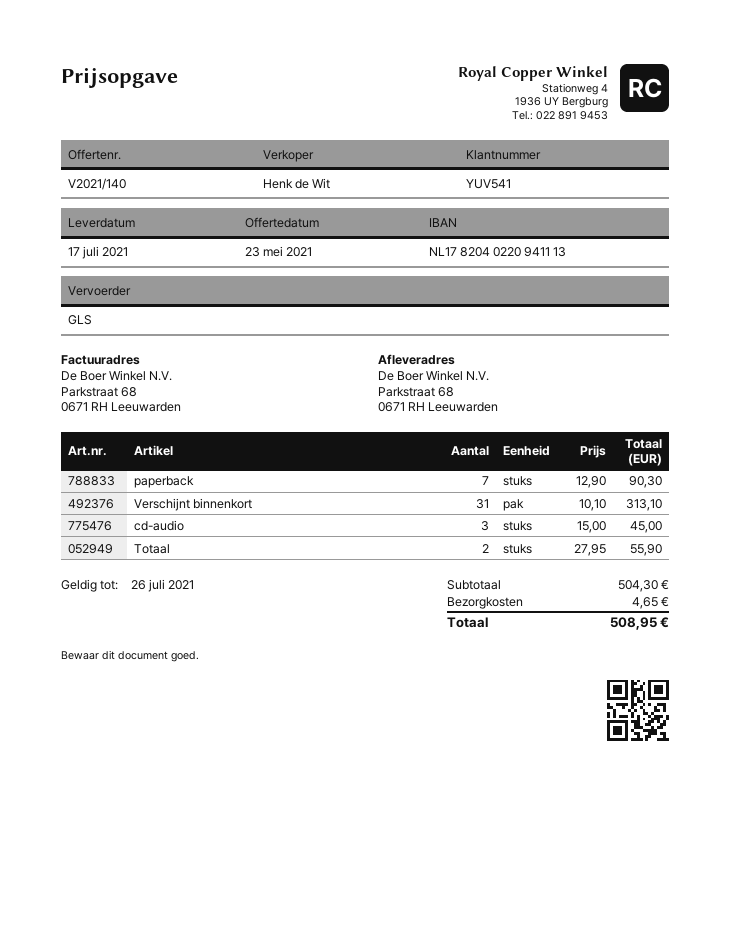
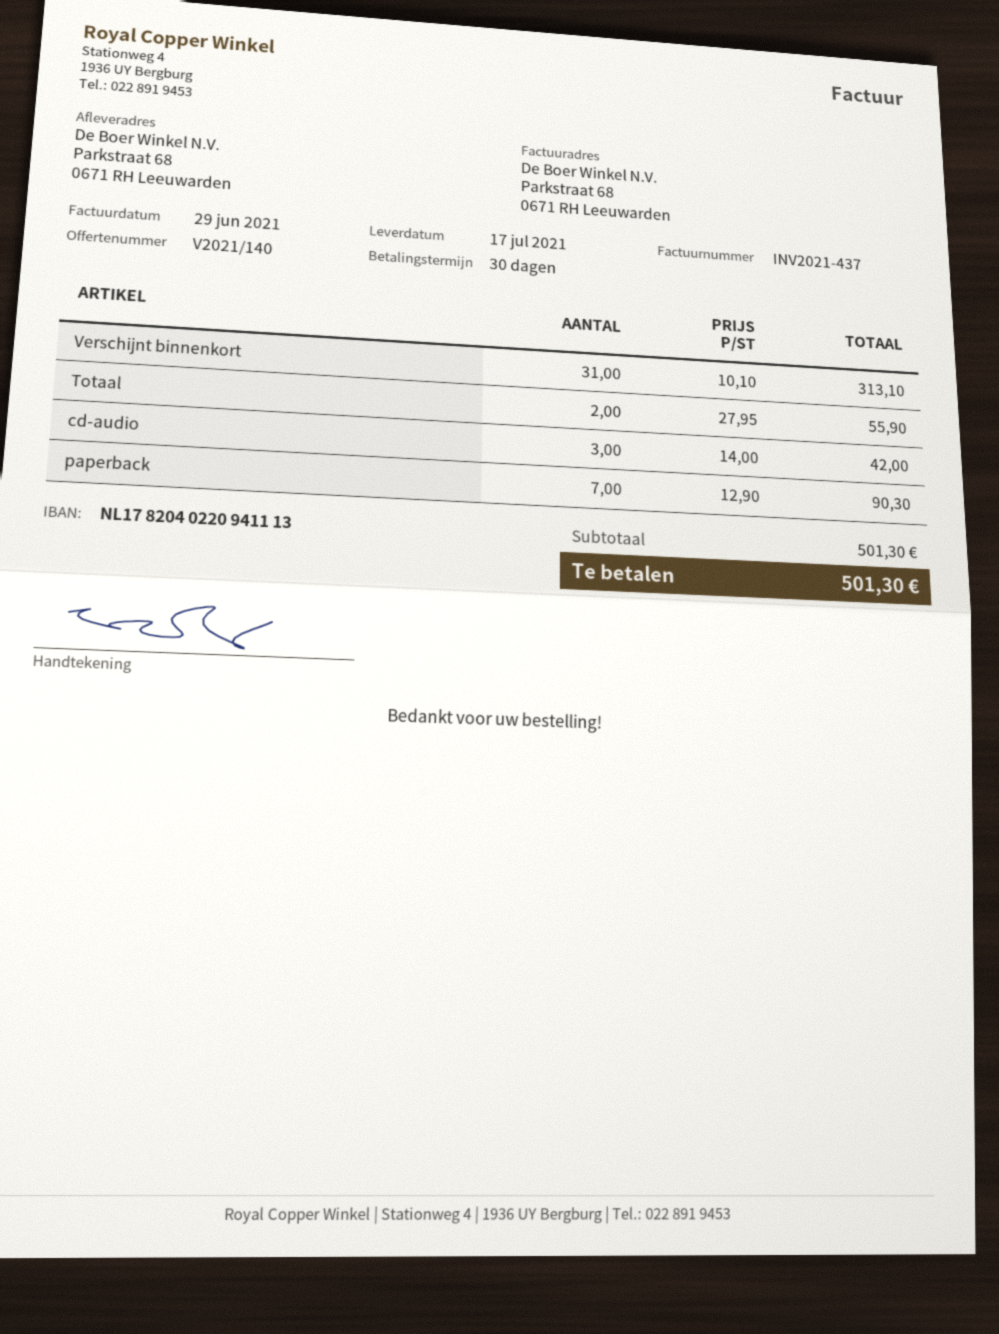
cd-audio: 3 x 15.00 = 45.00 -> 3 x 14.00 = 42.00
subtotal: 504.30 -> 501.30
shipping: 4.65 -> none
total: 508.95 -> 501.30

